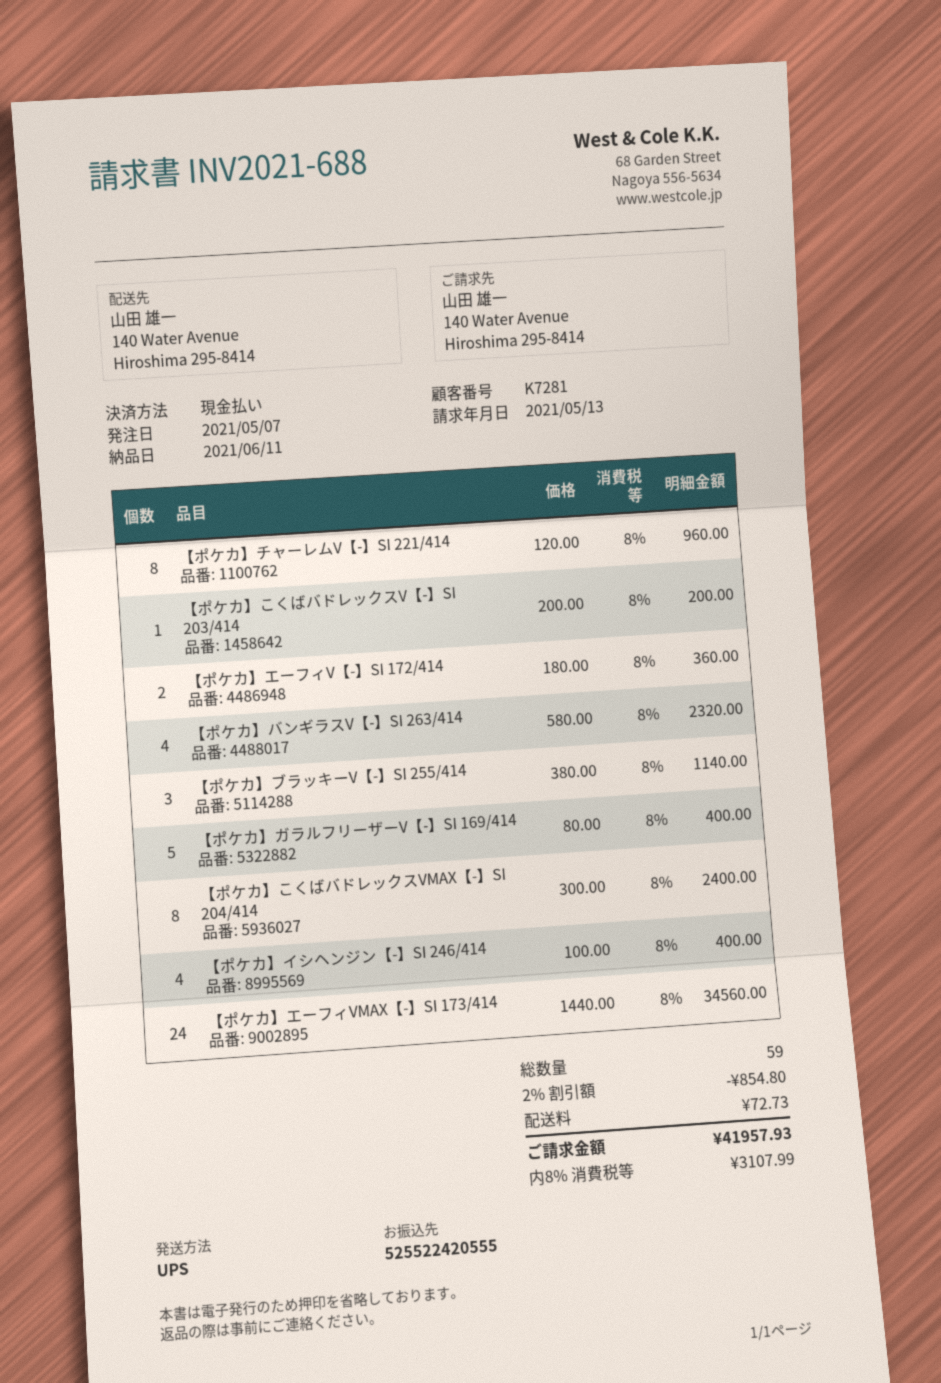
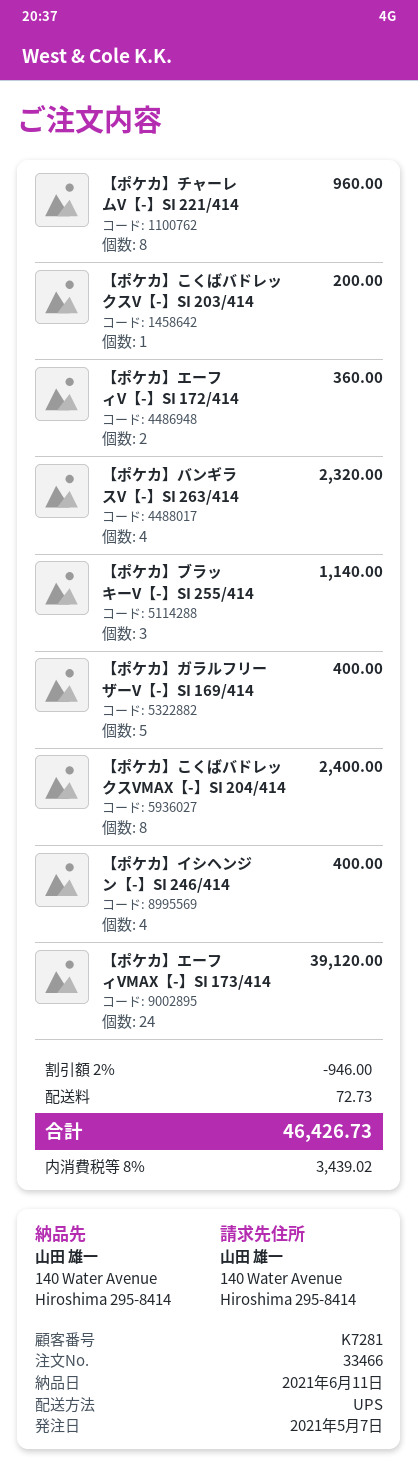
【ポケカ】エーフィVMAX【-】SI 173/414: 24 for 34560.00 -> 24 for 39120.00
discount: 2% = 854.80 -> 2% = 946.00
tax: 8% = 3107.99 -> 8% = 3439.02
total: 41957.93 -> 46426.73

